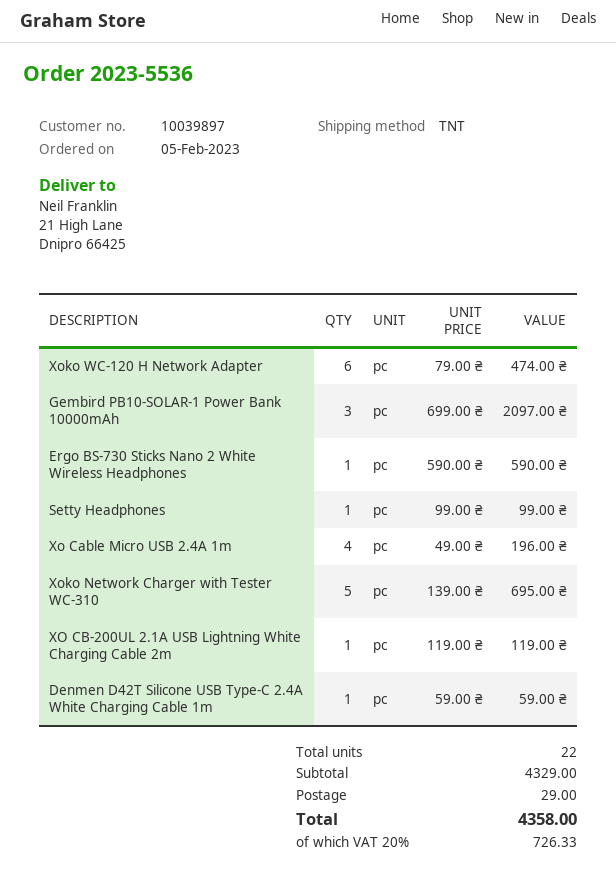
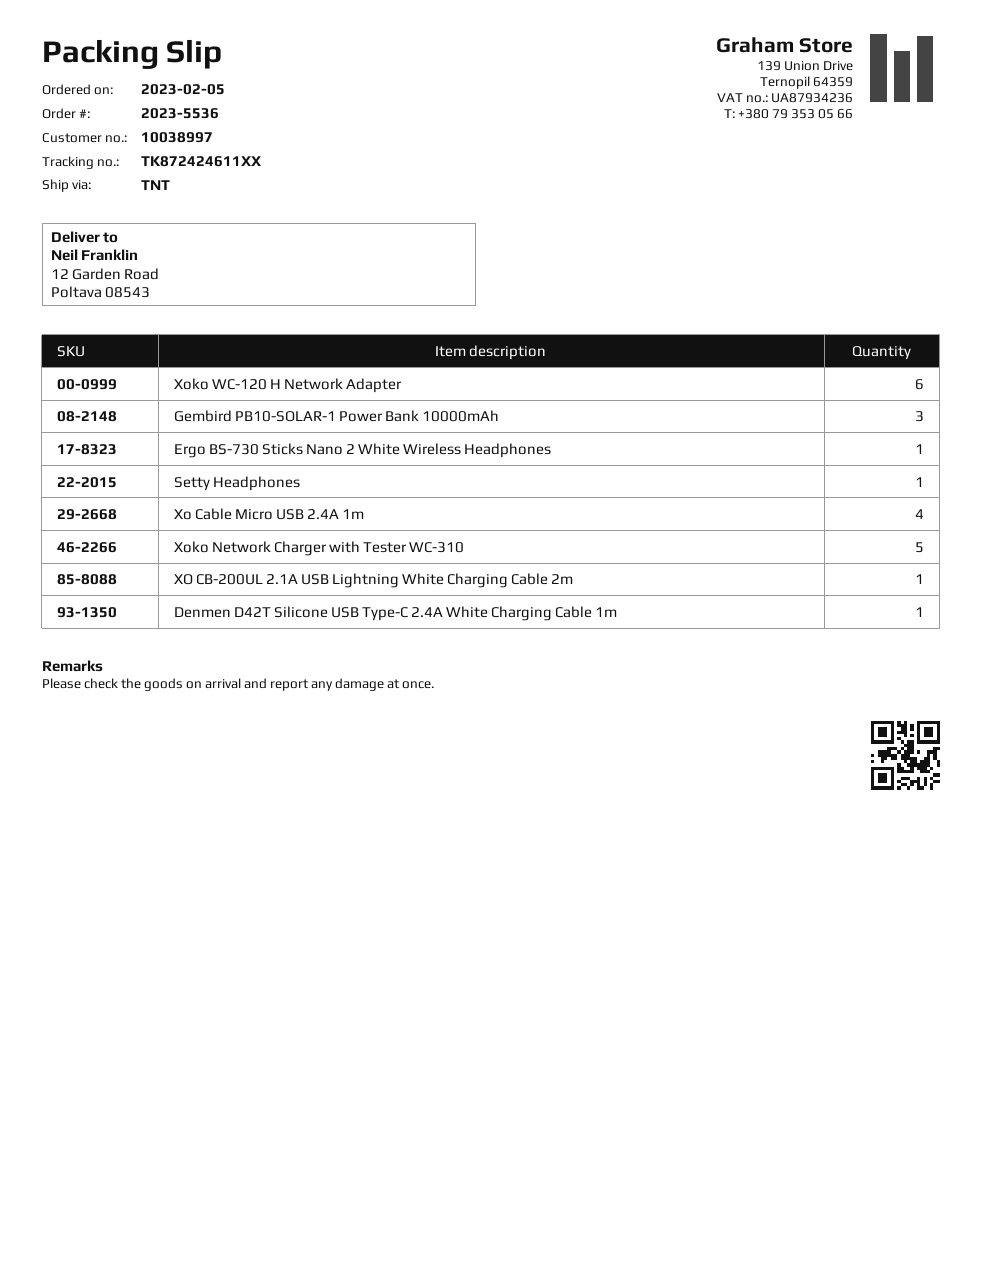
customer number: 10039897 -> 10038997
ship to: 21 High Lane, Dnipro 66425 -> 12 Garden Road, Poltava 08543

